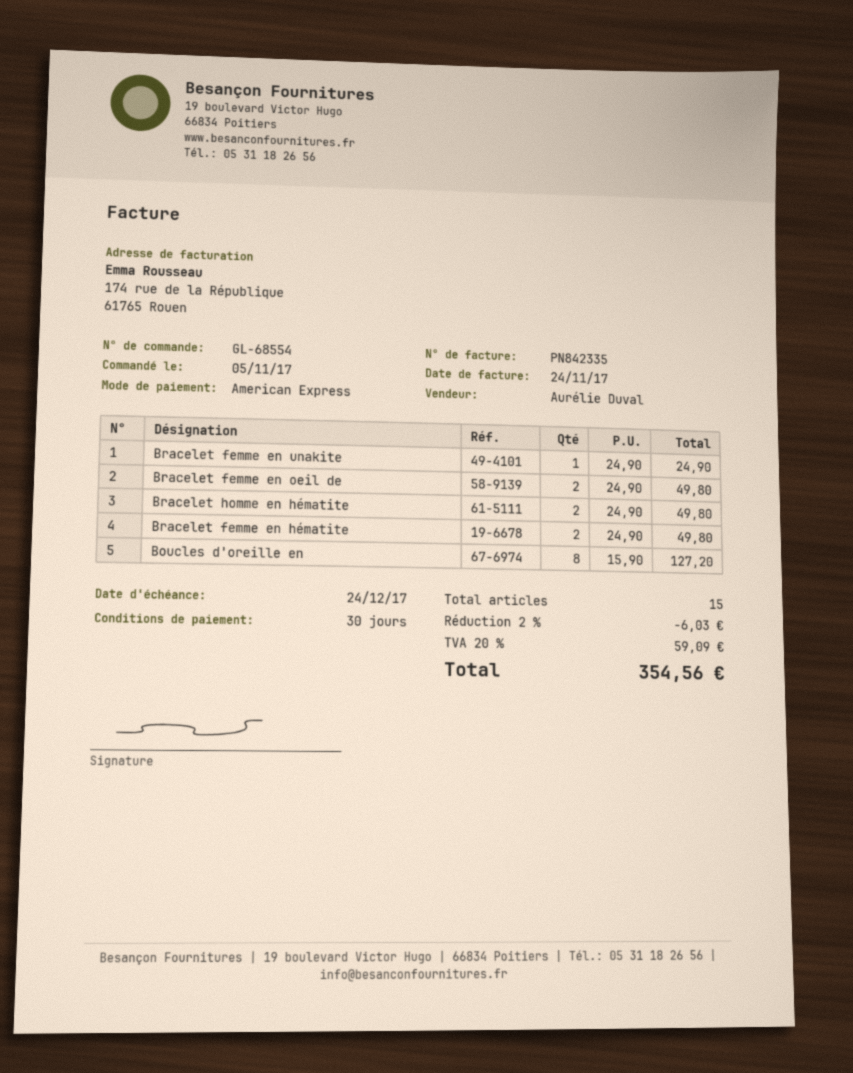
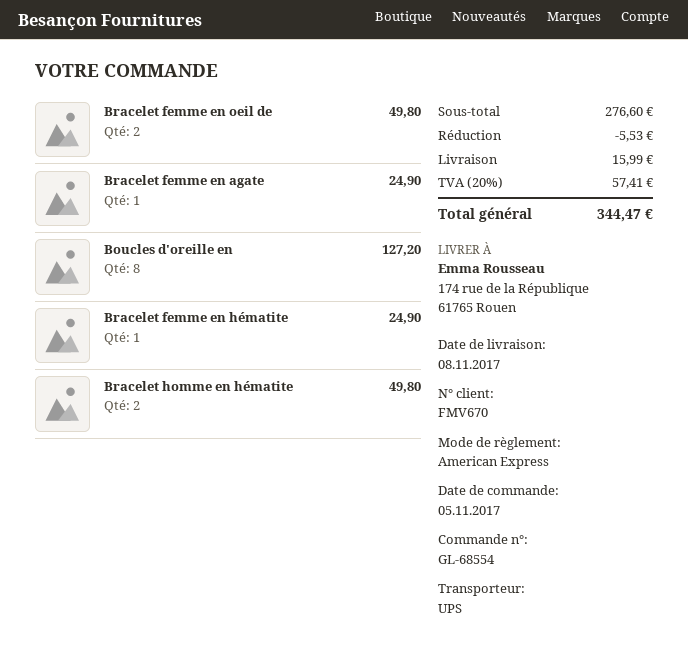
Bracelet femme en unakite: 1 for 24.90 -> none
Bracelet femme en hématite: 2 for 49.80 -> 1 for 24.90
Bracelet femme en agate: none -> 1 for 24.90
discount: 6.03 -> 5.53
shipping: none -> 15.99
tax: 20% = 59.09 -> 20% = 57.41
total: 354.56 -> 344.47

